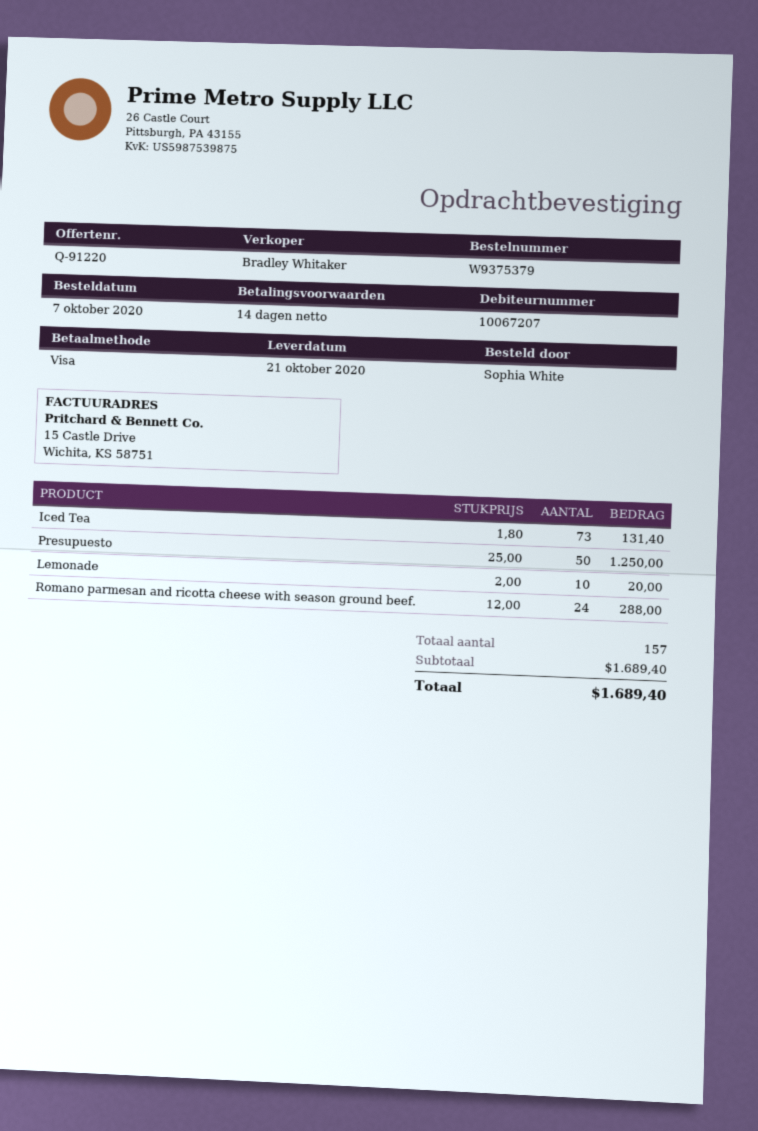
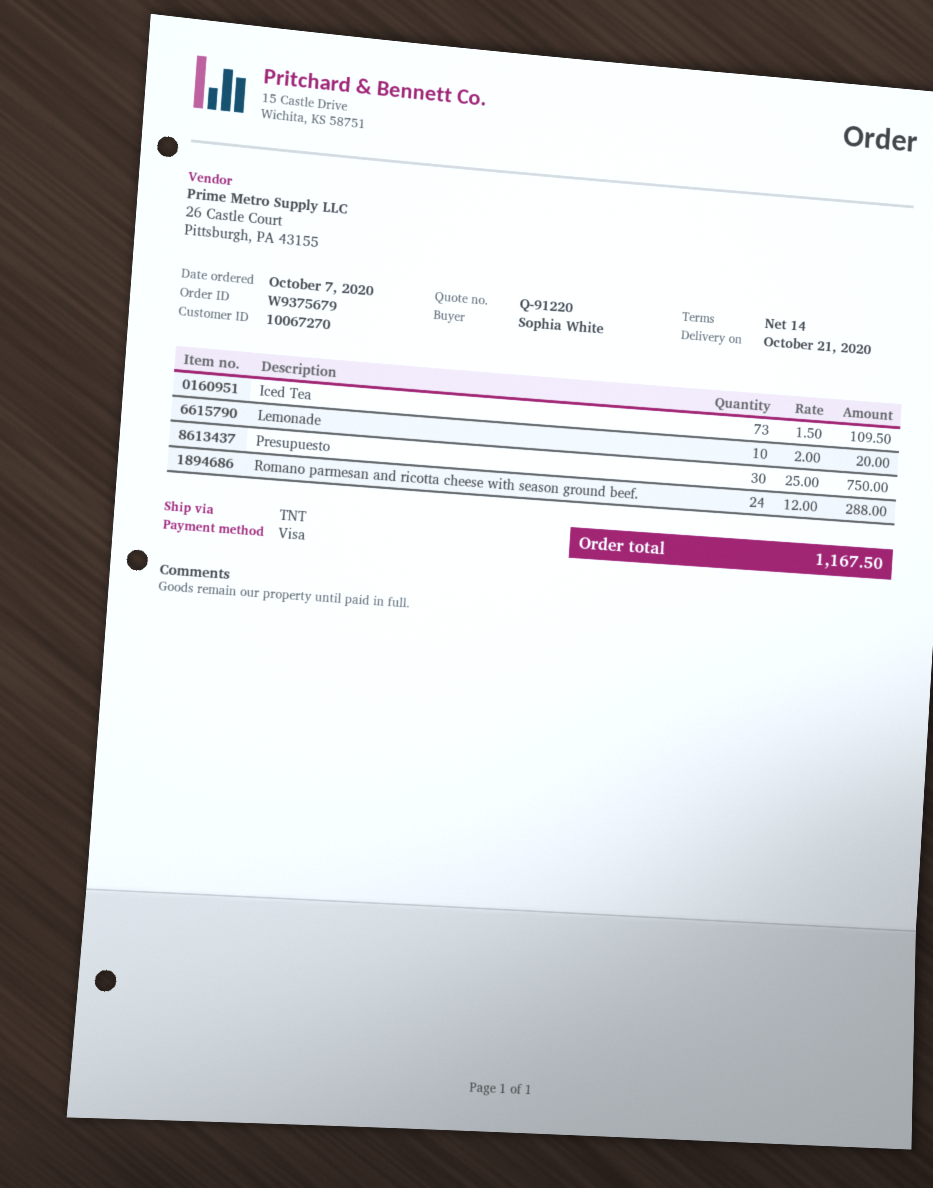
order number: W9375379 -> W9375679
customer number: 10067207 -> 10067270
Iced Tea: 73 x 1.80 = 131.40 -> 73 x 1.50 = 109.50
Presupuesto: 50 x 25.00 = 1250.00 -> 30 x 25.00 = 750.00
total: 1689.40 -> 1167.50

